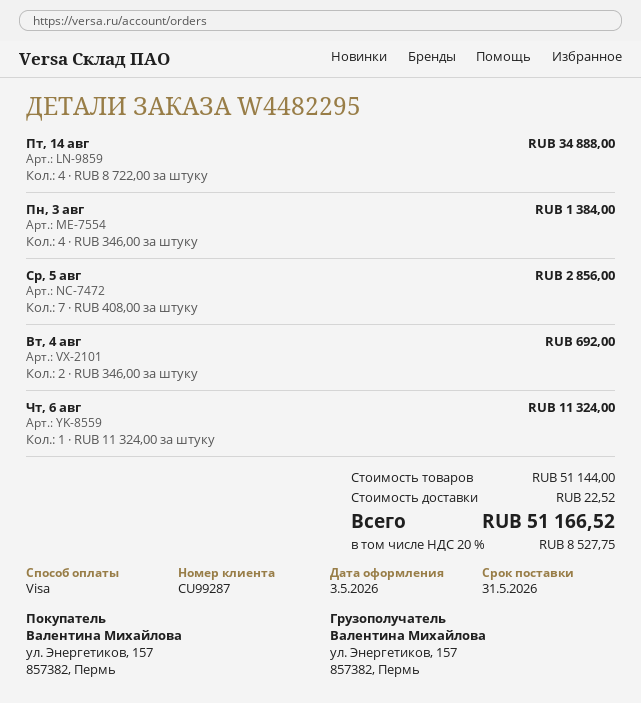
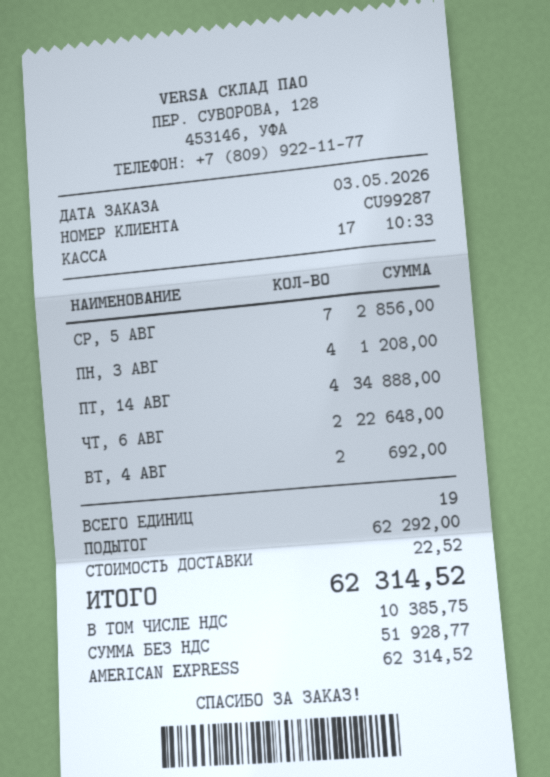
payment method: Visa -> American Express
Пн, 3 авг: 4 for 1384.00 -> 4 for 1208.00
Чт, 6 авг: 1 for 11324.00 -> 2 for 22648.00
subtotal: 51144.00 -> 62292.00
tax: 8527.75 -> 10385.75
total: 51166.52 -> 62314.52

